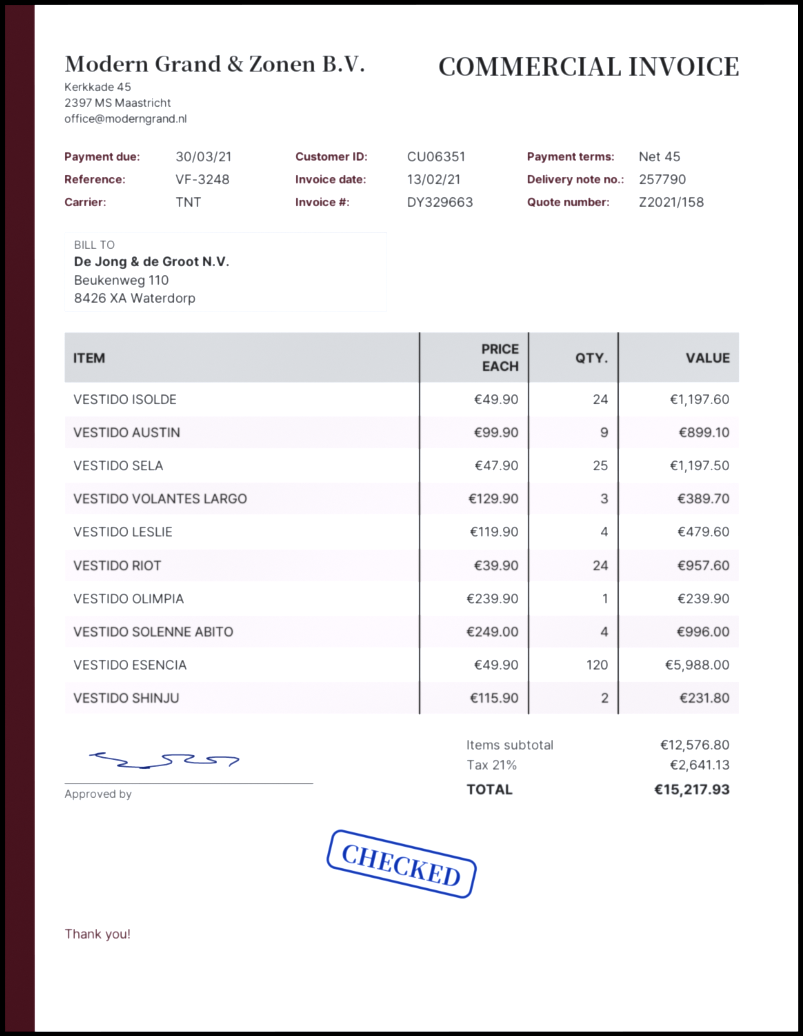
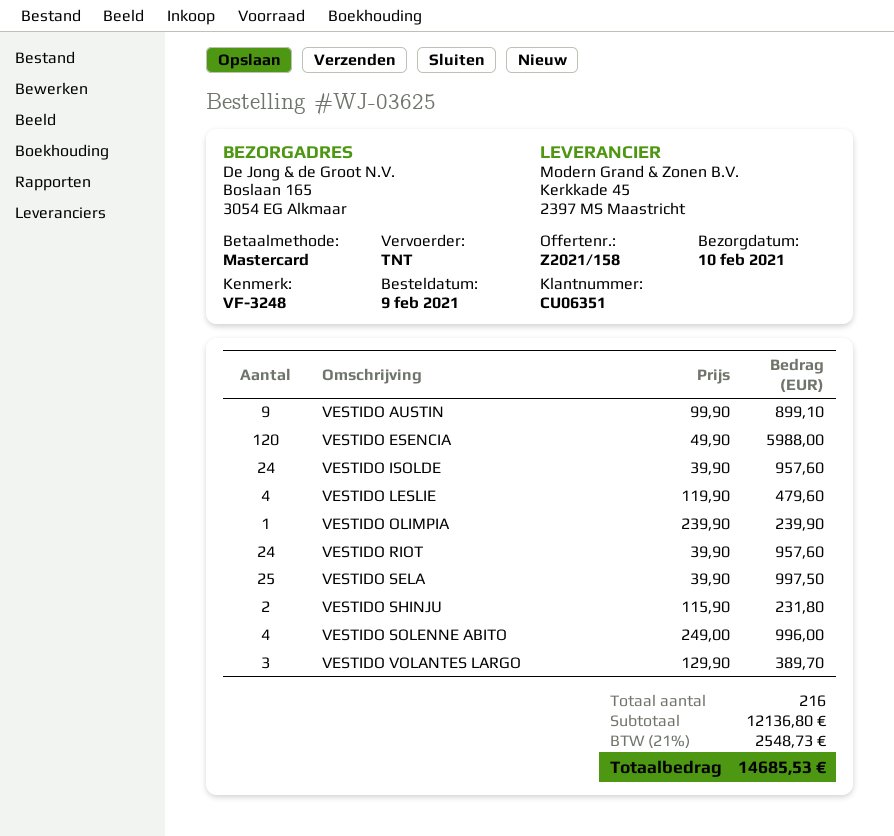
VESTIDO ISOLDE: 24 x 49.90 = 1197.60 -> 24 x 39.90 = 957.60
VESTIDO SELA: 25 x 47.90 = 1197.50 -> 25 x 39.90 = 997.50
subtotal: 12576.80 -> 12136.80
tax: 21% = 2641.13 -> 21% = 2548.73
total: 15217.93 -> 14685.53

